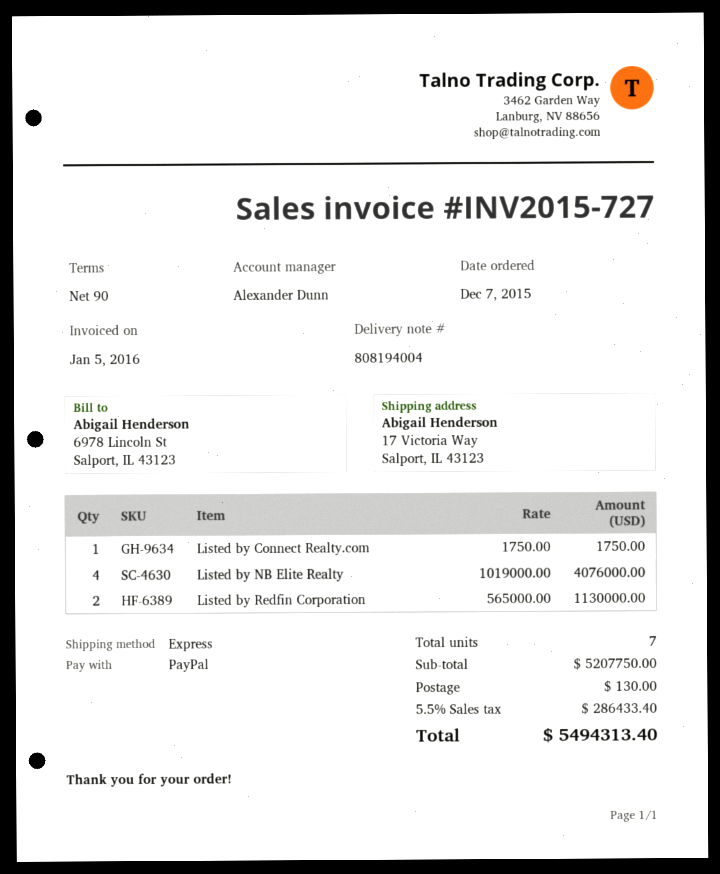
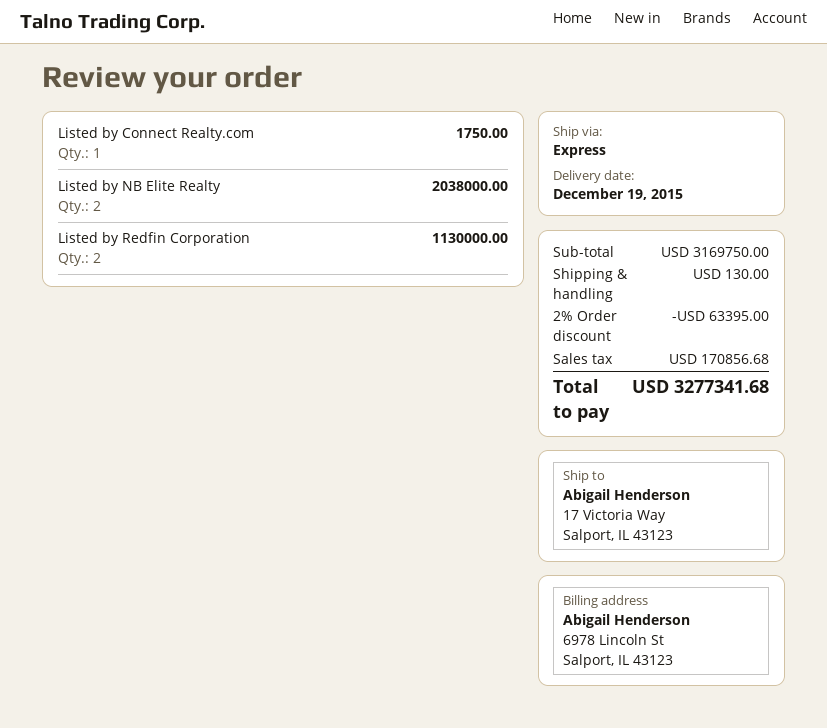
Listed by NB Elite Realty: 4 for 4076000.00 -> 2 for 2038000.00
subtotal: 5207750.00 -> 3169750.00
discount: none -> 2% = 63395.00
tax: 286433.40 -> 170856.68
total: 5494313.40 -> 3277341.68

